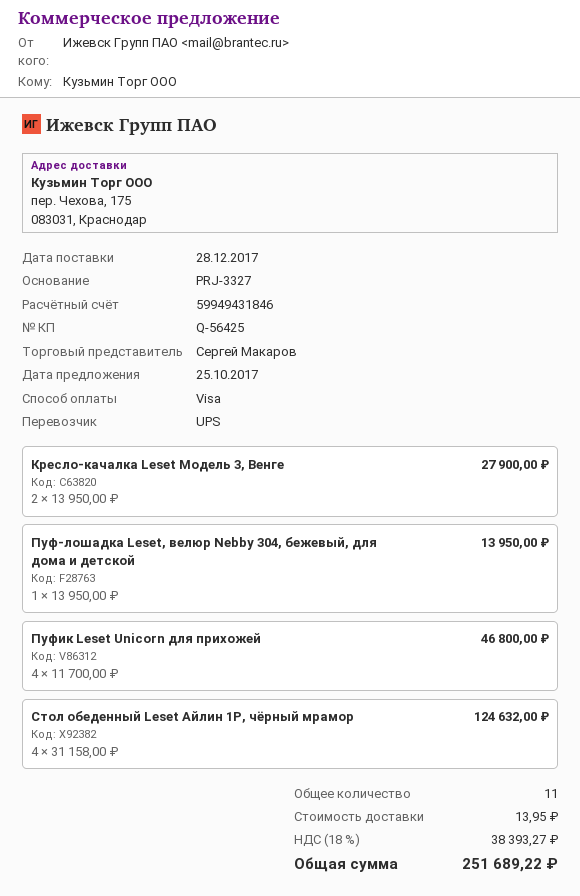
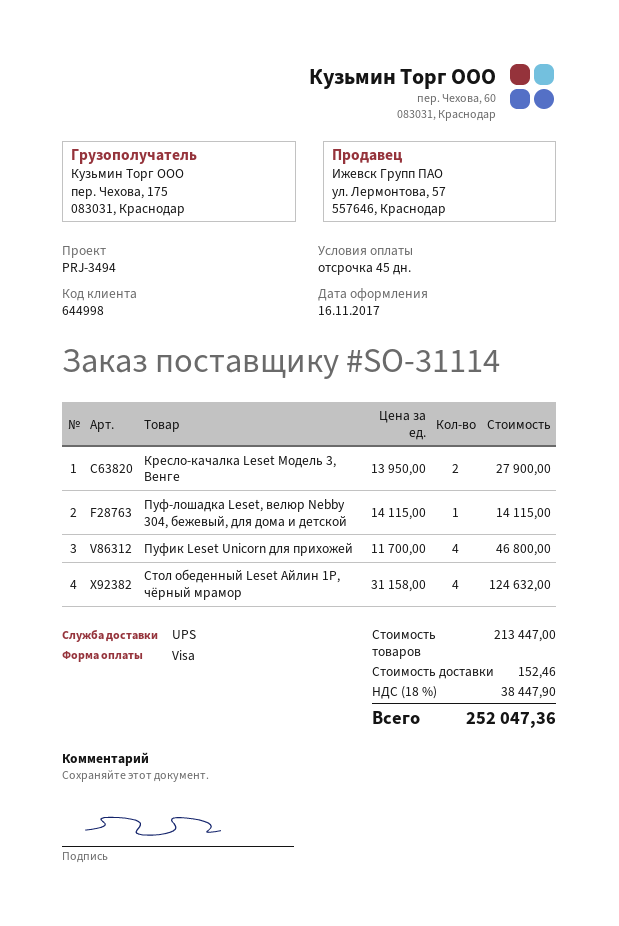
reference: PRJ-3327 -> PRJ-3494
Пуф-лошадка Leset, велюр Nebby 304, бежевый, для дома и детской: 1 x 13950.00 = 13950.00 -> 1 x 14115.00 = 14115.00
shipping: 13.95 -> 152.46
tax: 18% = 38393.27 -> 18% = 38447.90
total: 251689.22 -> 252047.36

